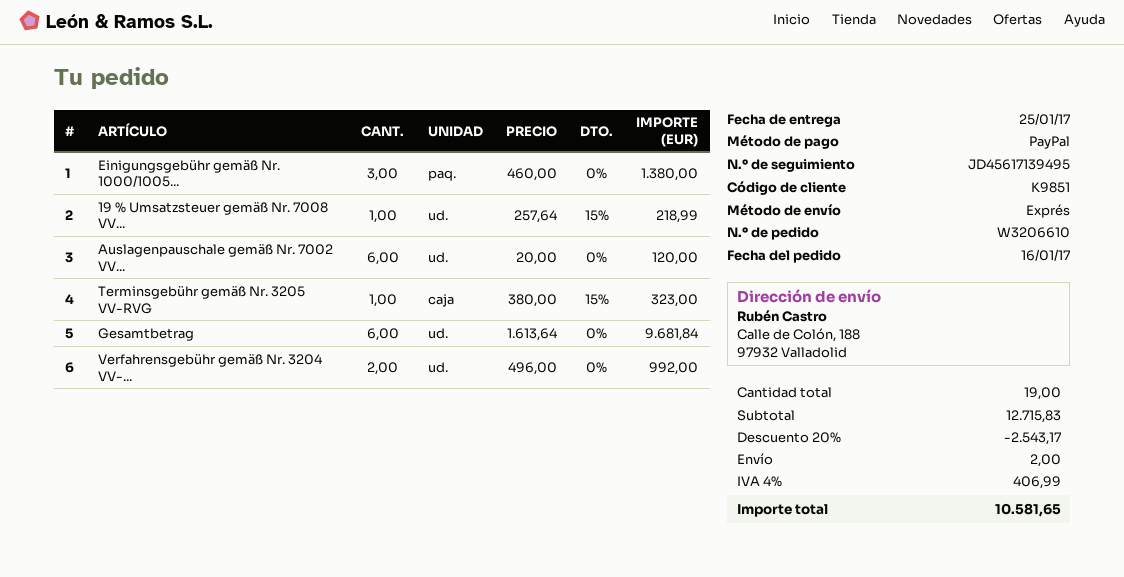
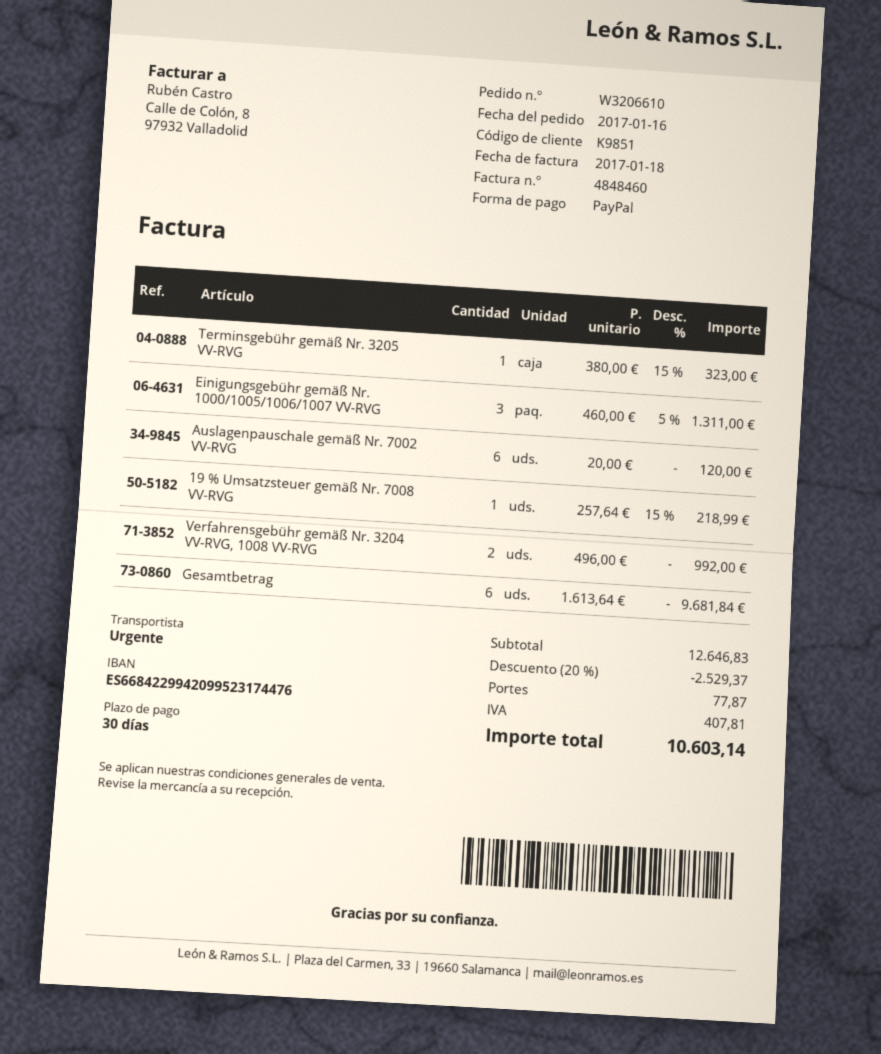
Einigungsgebühr gemäß Nr. 1000/1005...: 3 x 460.00 = 1380.00 -> 3 x 460.00 - 5% = 1311.00
subtotal: 12715.83 -> 12646.83
discount: 20% = 2543.17 -> 20% = 2529.37
shipping: 2.00 -> 77.87
tax: 406.99 -> 407.81
total: 10581.65 -> 10603.14

